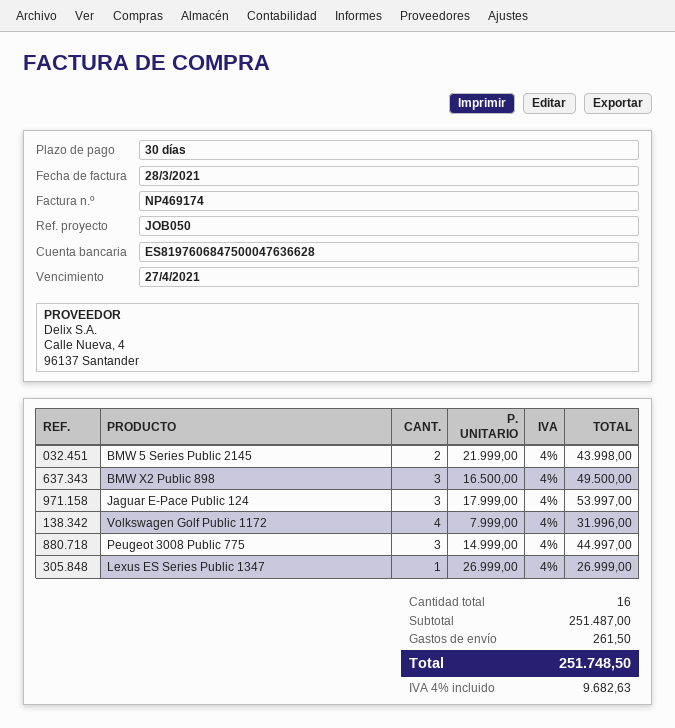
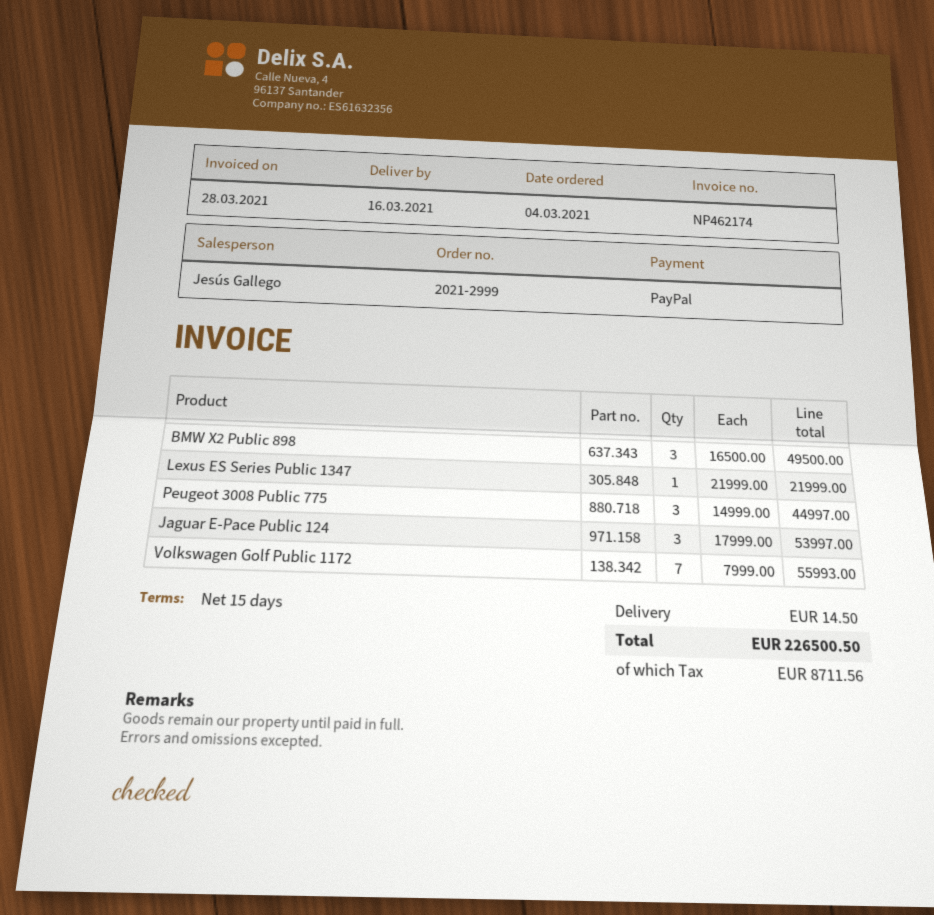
invoice number: NP469174 -> NP462174
payment terms: 30 days -> 15 days
BMW 5 Series Public 2145: 2 x 21999.00 = 43998.00 -> none
Volkswagen Golf Public 1172: 4 x 7999.00 = 31996.00 -> 7 x 7999.00 = 55993.00
Lexus ES Series Public 1347: 1 x 26999.00 = 26999.00 -> 1 x 21999.00 = 21999.00
shipping: 261.50 -> 14.50
tax: 9682.63 -> 8711.56
total: 251748.50 -> 226500.50

